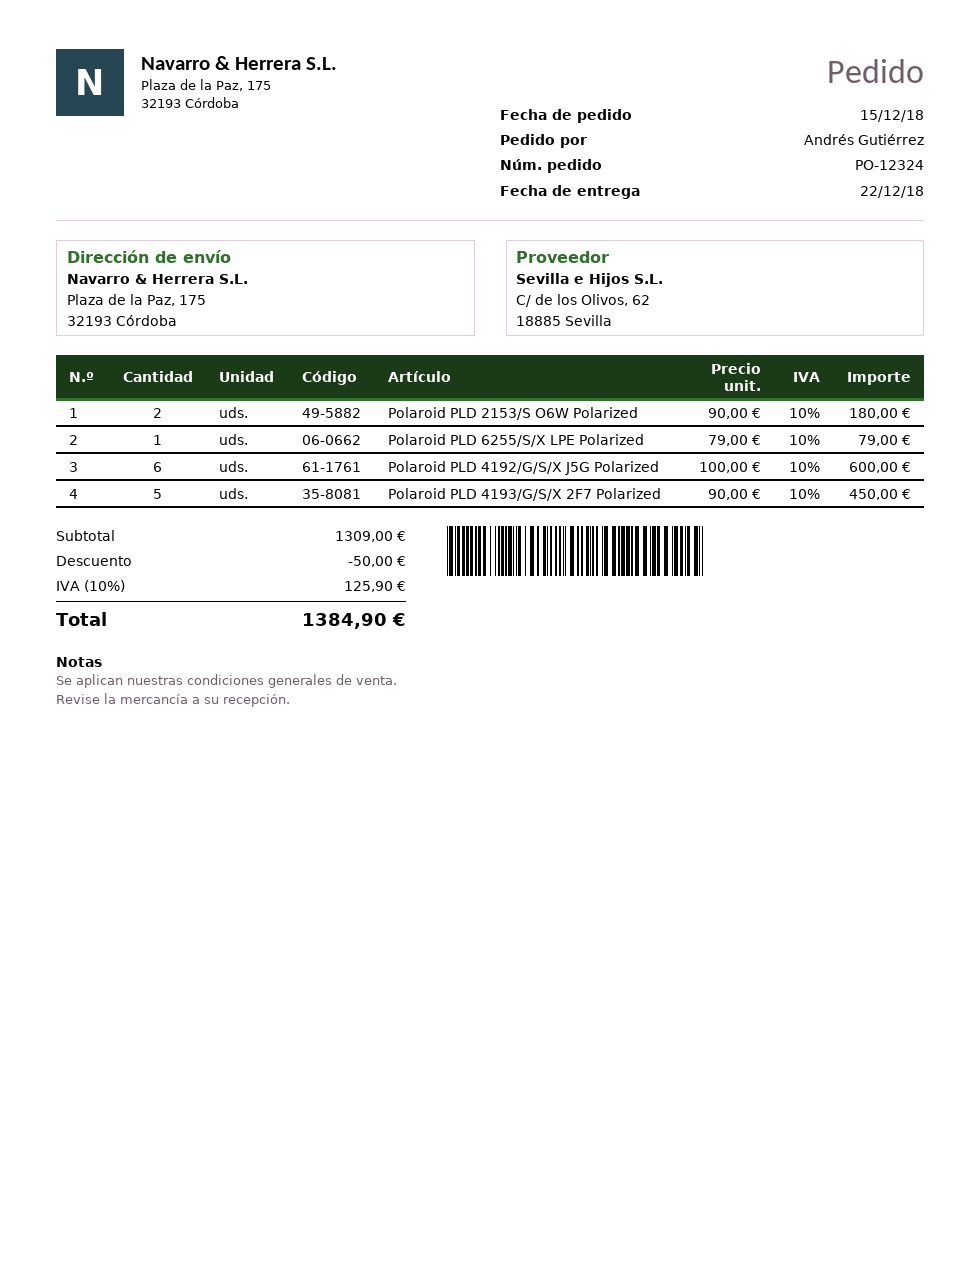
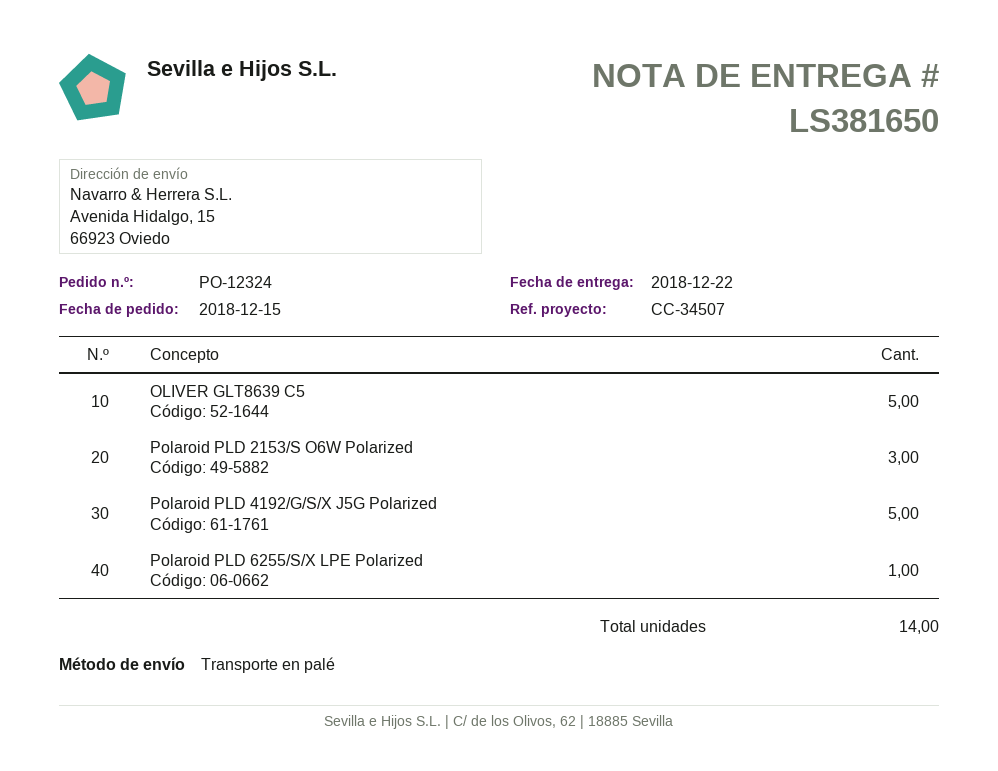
ship to: Plaza de la Paz, 175, 32193 Córdoba -> Avenida Hidalgo, 15, 66923 Oviedo
Polaroid PLD 2153/S O6W Polarized: 2 -> 3
Polaroid PLD 4192/G/S/X J5G Polarized: 6 -> 5
Polaroid PLD 4193/G/S/X 2F7 Polarized: 5 -> none
OLIVER GLT8639 C5: none -> 5

